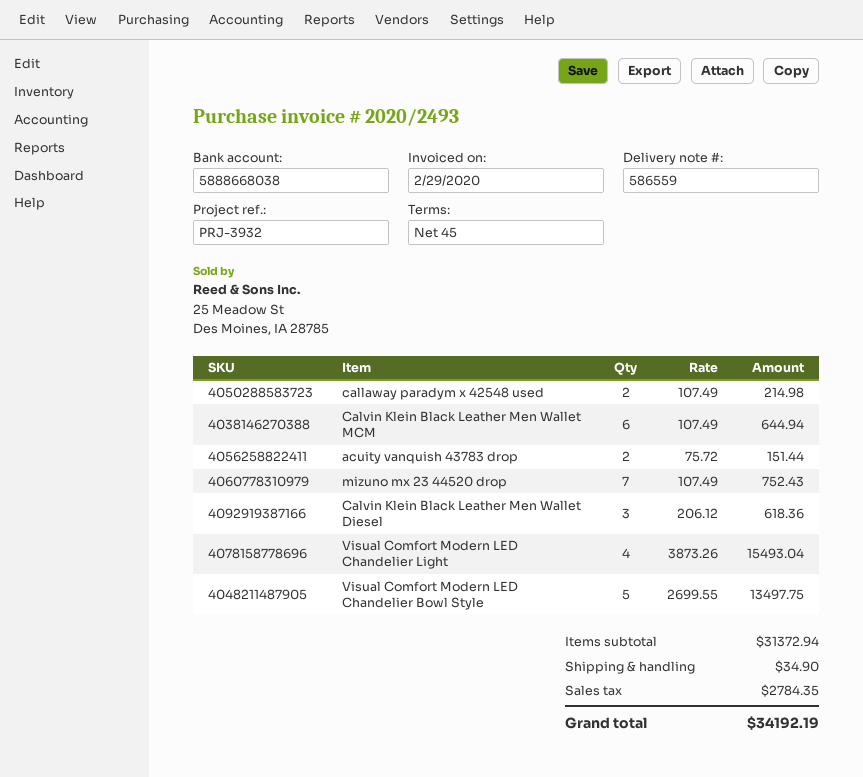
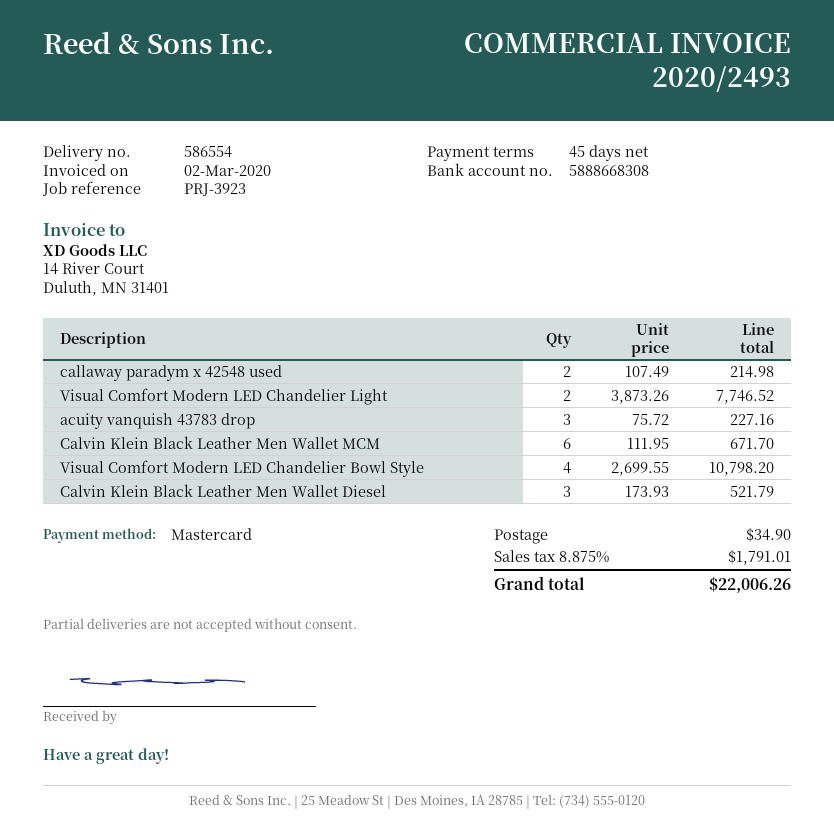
delivery note number: 586559 -> 586554
invoice date: 2020-02-29 -> 2020-03-02
reference: PRJ-3932 -> PRJ-3923
bank account: 5888668038 -> 5888668308
Calvin Klein Black Leather Men Wallet MCM: 6 x 107.49 = 644.94 -> 6 x 111.95 = 671.70
acuity vanquish 43783 drop: 2 x 75.72 = 151.44 -> 3 x 75.72 = 227.16
mizuno mx 23 44520 drop: 7 x 107.49 = 752.43 -> none
Calvin Klein Black Leather Men Wallet Diesel: 3 x 206.12 = 618.36 -> 3 x 173.93 = 521.79
Visual Comfort Modern LED Chandelier Light: 4 x 3873.26 = 15493.04 -> 2 x 3873.26 = 7746.52
Visual Comfort Modern LED Chandelier Bowl Style: 5 x 2699.55 = 13497.75 -> 4 x 2699.55 = 10798.20
tax: 2784.35 -> 1791.01
total: 34192.19 -> 22006.26

